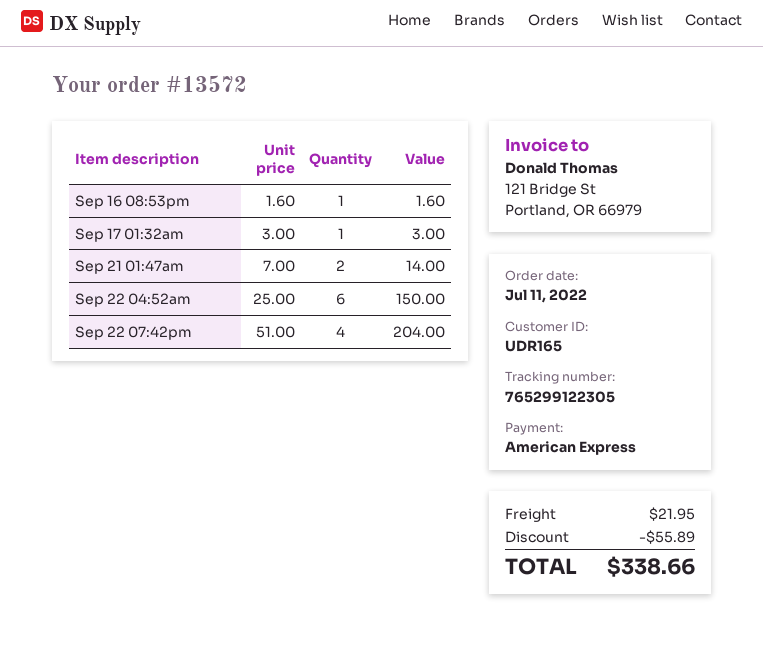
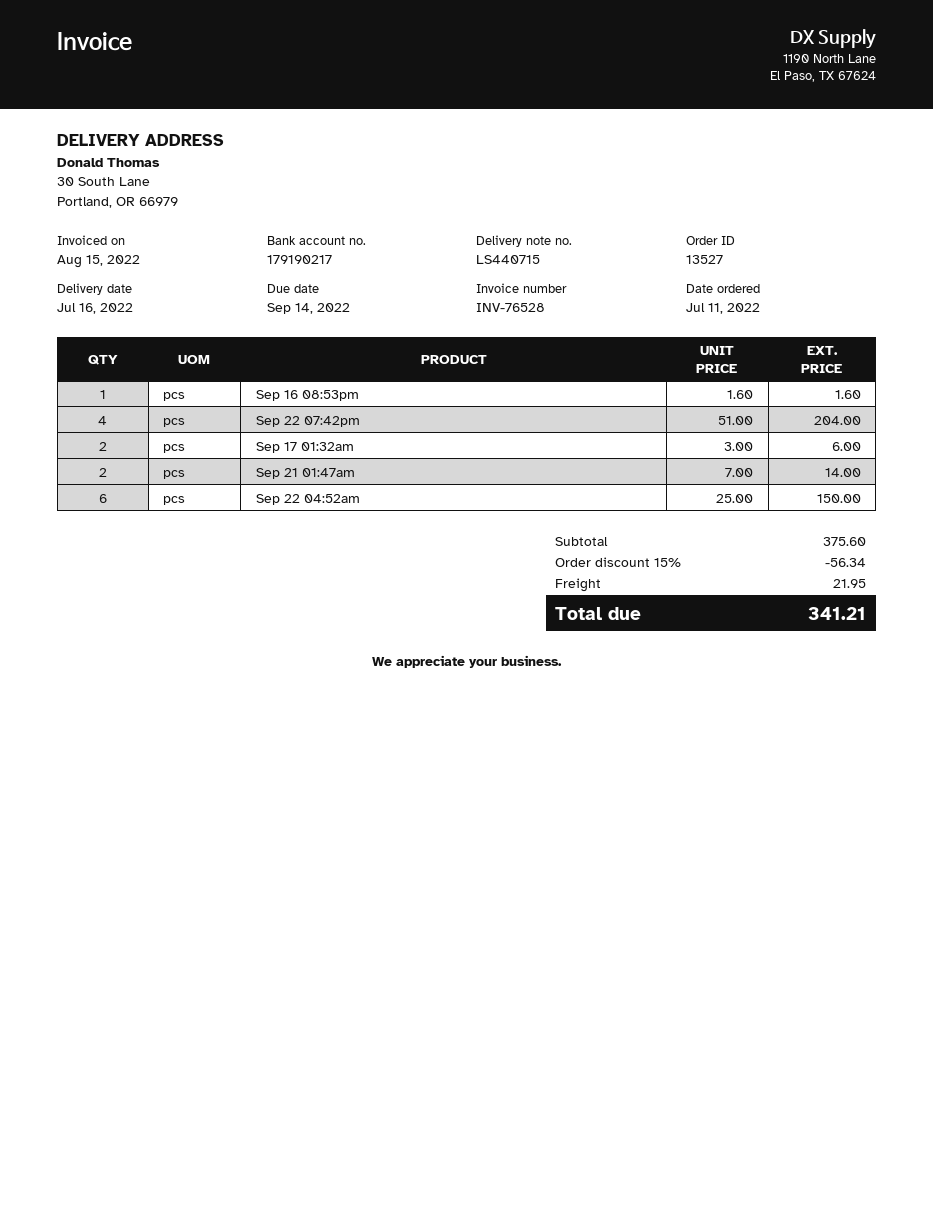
order number: 13572 -> 13527
Sep 17 01:32am: 1 x 3.00 = 3.00 -> 2 x 3.00 = 6.00
discount: 55.89 -> 56.34
total: 338.66 -> 341.21

